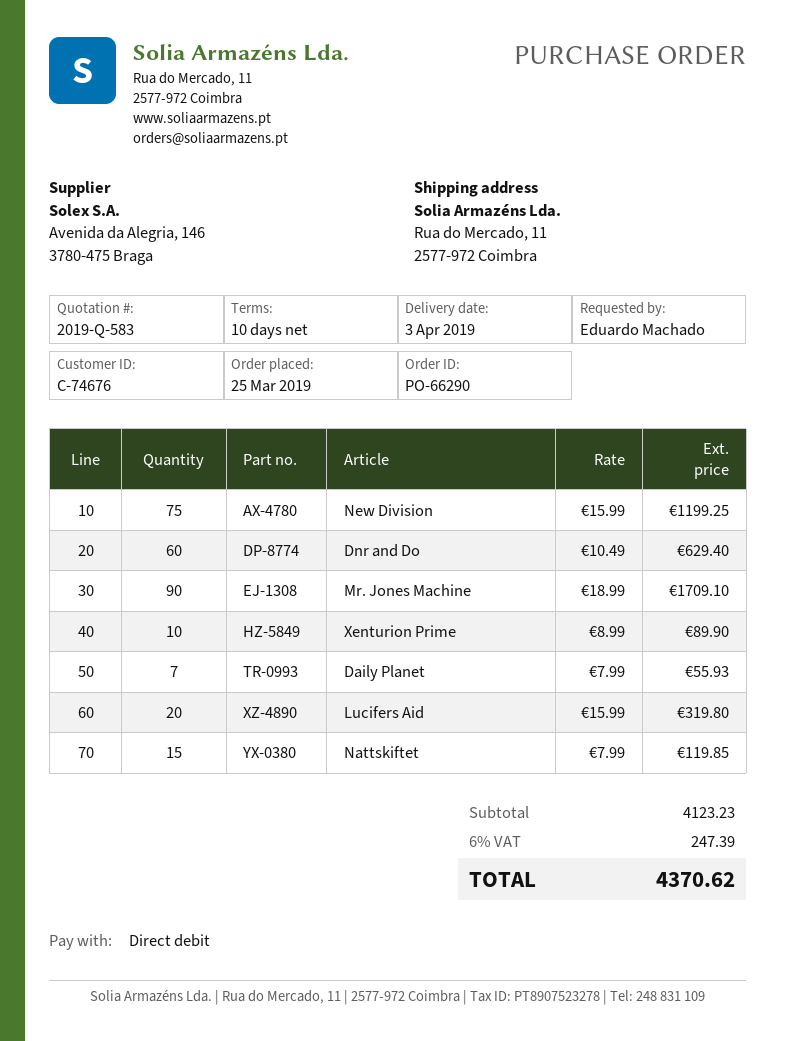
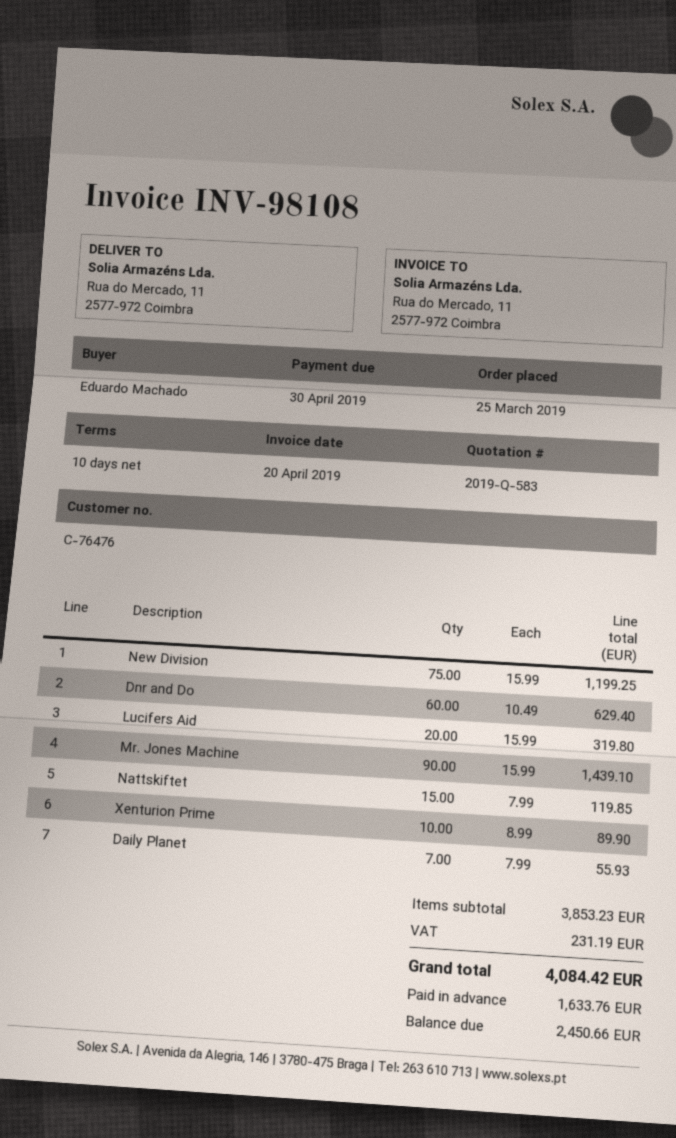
customer number: C-74676 -> C-76476
Mr. Jones Machine: 90 x 18.99 = 1709.10 -> 90 x 15.99 = 1439.10
subtotal: 4123.23 -> 3853.23
tax: 247.39 -> 231.19
total: 4370.62 -> 4084.42

